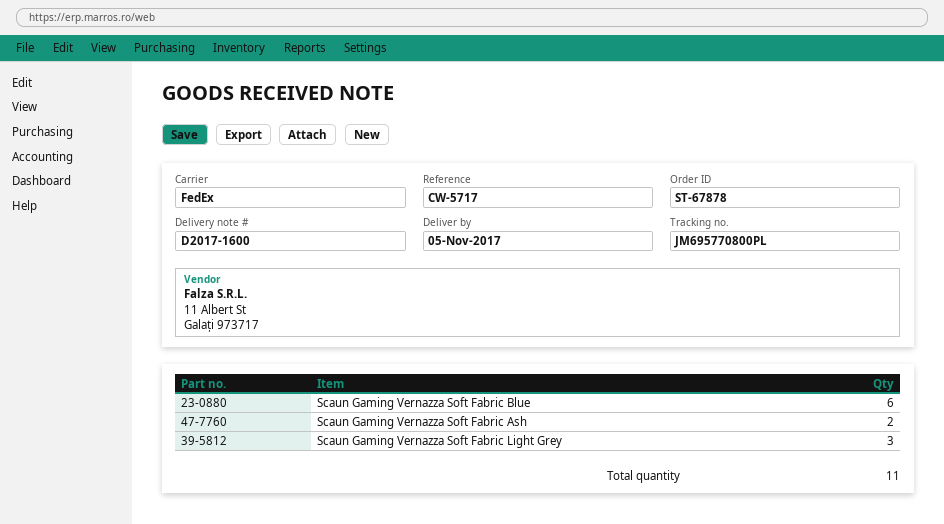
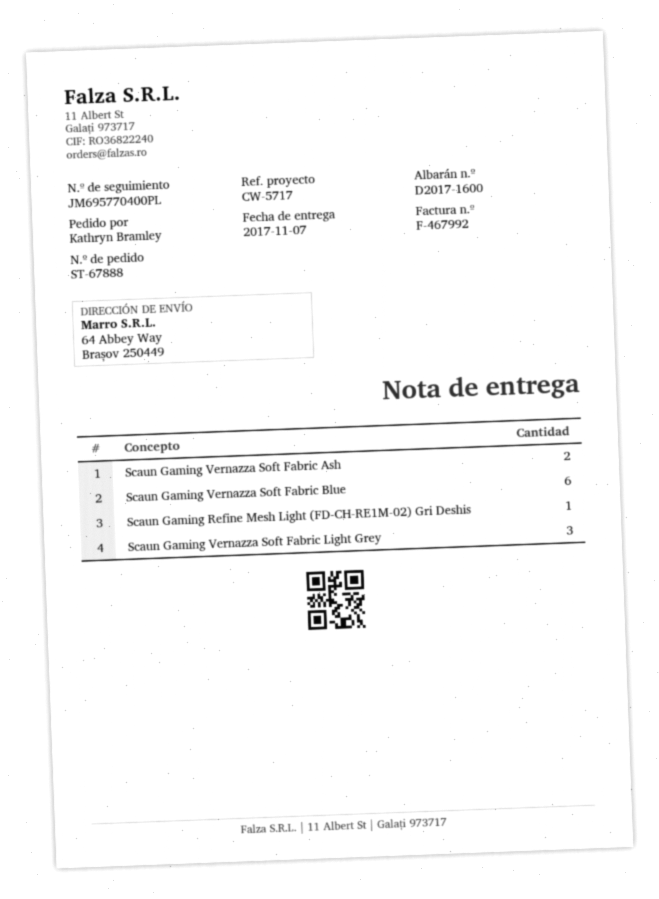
order number: ST-67878 -> ST-67888
delivery date: 2017-11-05 -> 2017-11-07
tracking number: JM695770800PL -> JM695770400PL
Scaun Gaming Refine Mesh Light (FD-CH-RE1M-02) Gri Deshis: none -> 1

